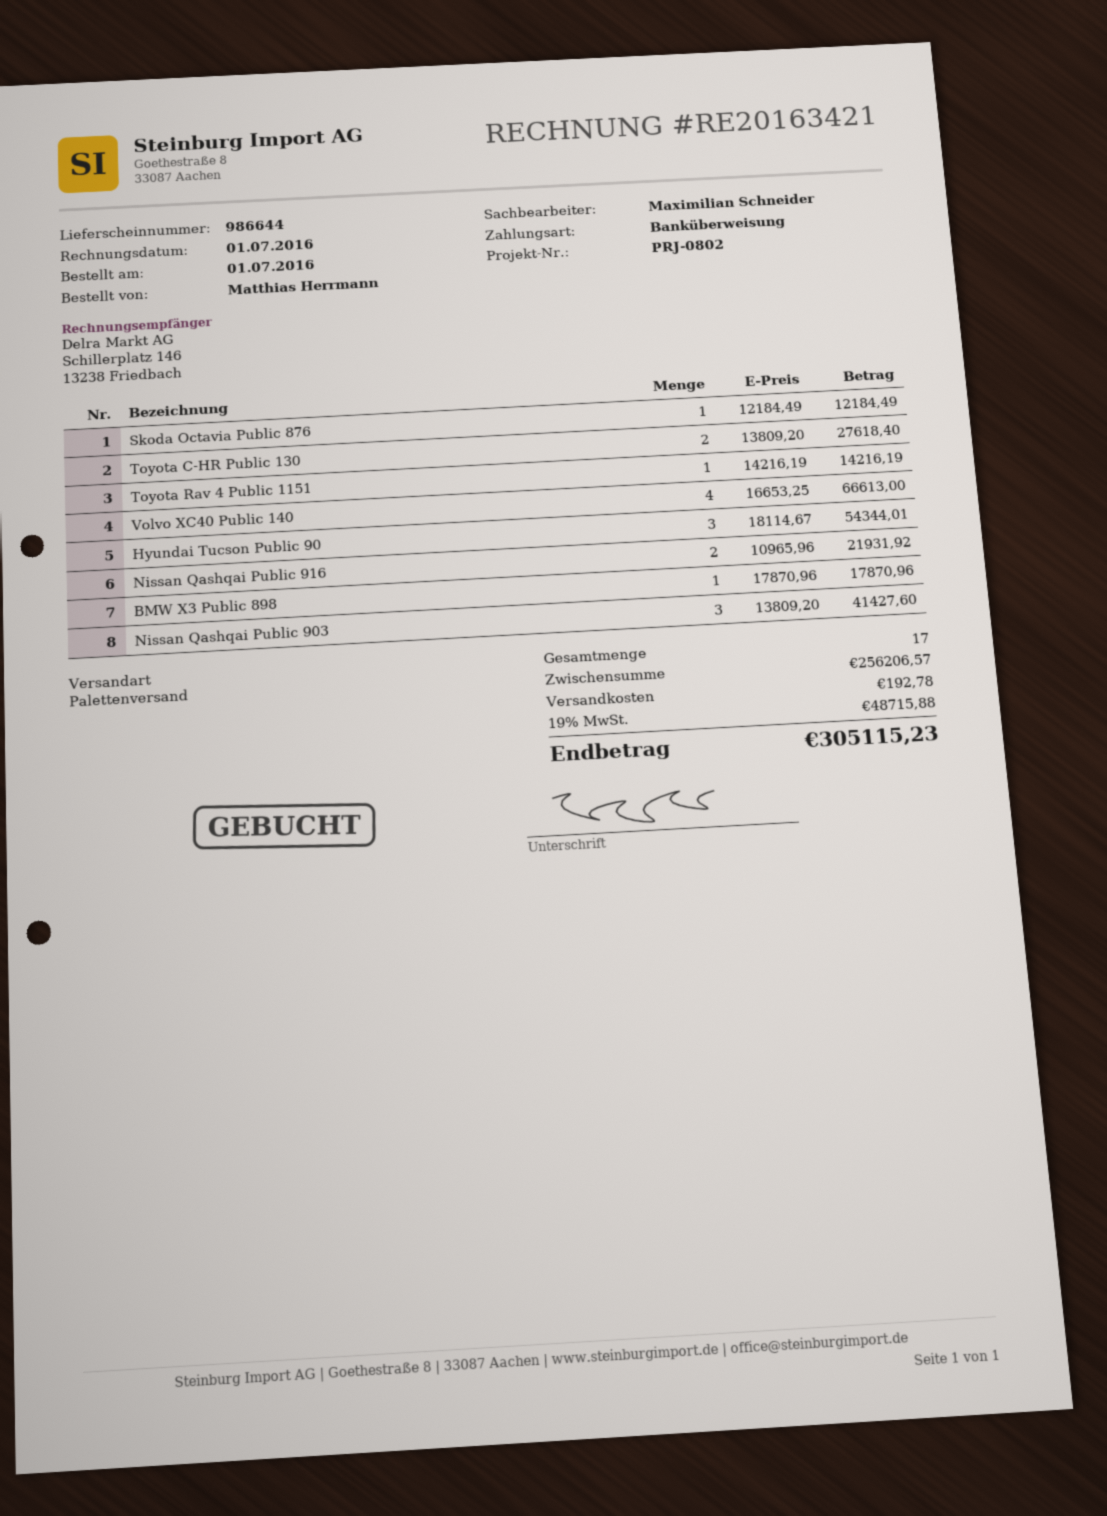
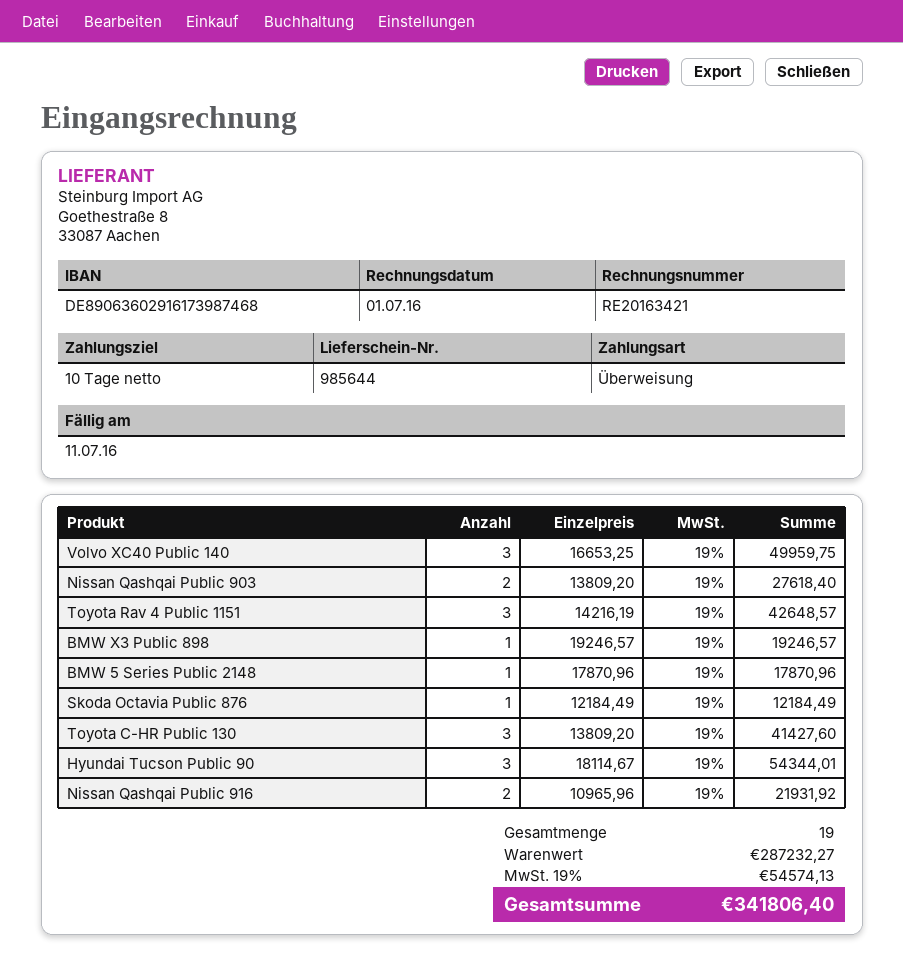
delivery note number: 986644 -> 985644
Toyota C-HR Public 130: 2 x 13809.20 = 27618.40 -> 3 x 13809.20 = 41427.60
Toyota Rav 4 Public 1151: 1 x 14216.19 = 14216.19 -> 3 x 14216.19 = 42648.57
Volvo XC40 Public 140: 4 x 16653.25 = 66613.00 -> 3 x 16653.25 = 49959.75
BMW X3 Public 898: 1 x 17870.96 = 17870.96 -> 1 x 19246.57 = 19246.57
Nissan Qashqai Public 903: 3 x 13809.20 = 41427.60 -> 2 x 13809.20 = 27618.40
BMW 5 Series Public 2148: none -> 1 x 17870.96 = 17870.96
total quantity: 17 -> 19
subtotal: 256206.57 -> 287232.27
shipping: 192.78 -> none
tax: 19% = 48715.88 -> 19% = 54574.13
total: 305115.23 -> 341806.40

